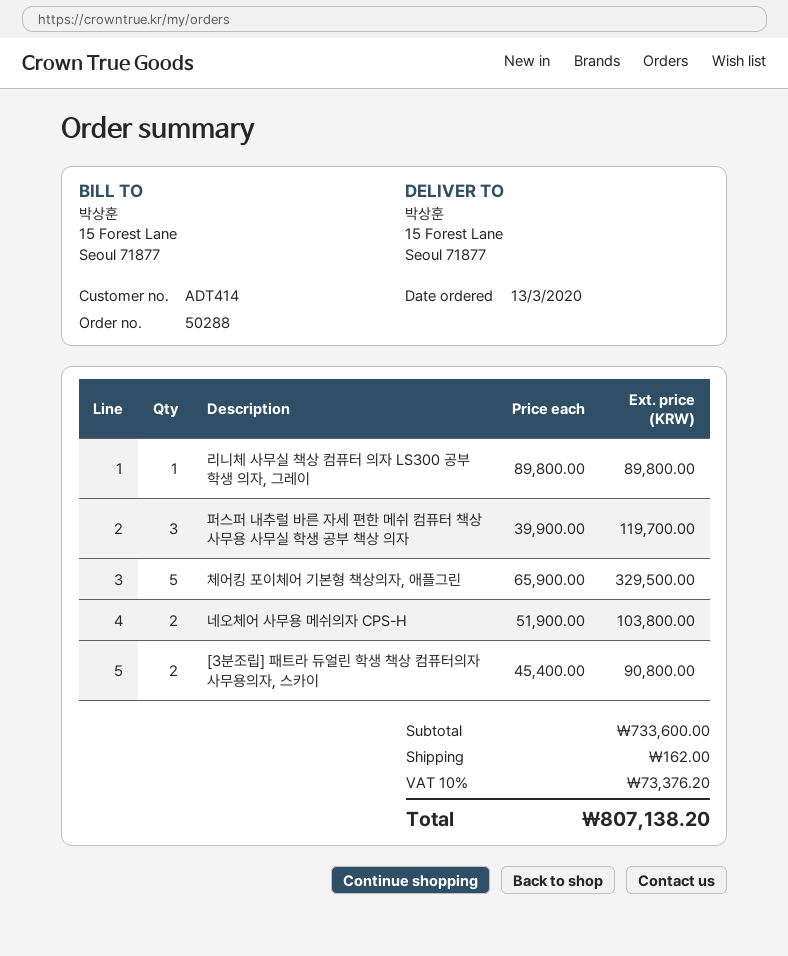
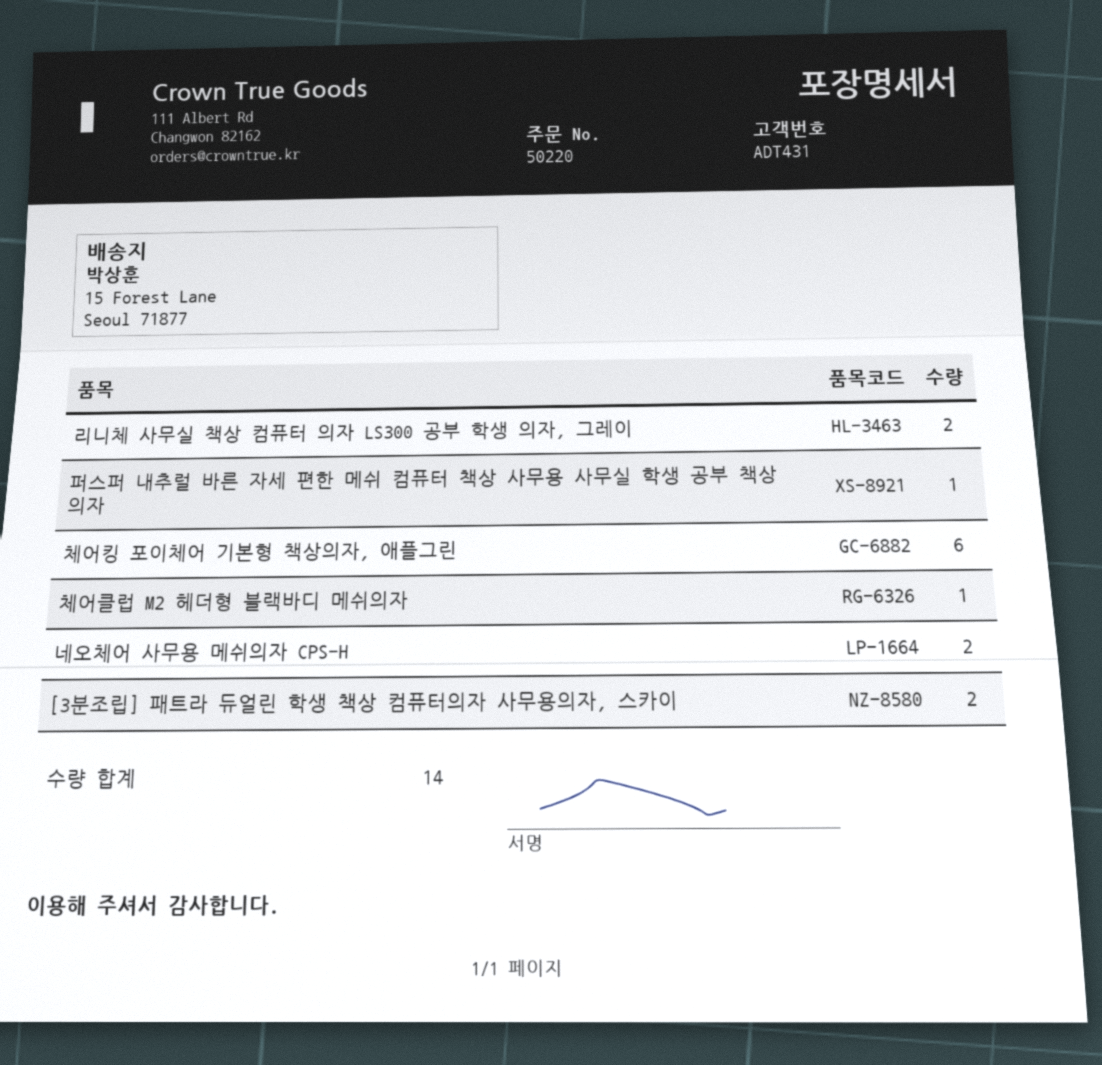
order number: 50288 -> 50220
customer number: ADT414 -> ADT431
리니체 사무실 책상 컴퓨터 의자 LS300 공부 학생 의자, 그레이: 1 -> 2
퍼스퍼 내추럴 바른 자세 편한 메쉬 컴퓨터 책상 사무용 사무실 학생 공부 책상 의자: 3 -> 1
체어킹 포이체어 기본형 책상의자, 애플그린: 5 -> 6
체어클럽 M2 헤더형 블랙바디 메쉬의자: none -> 1

